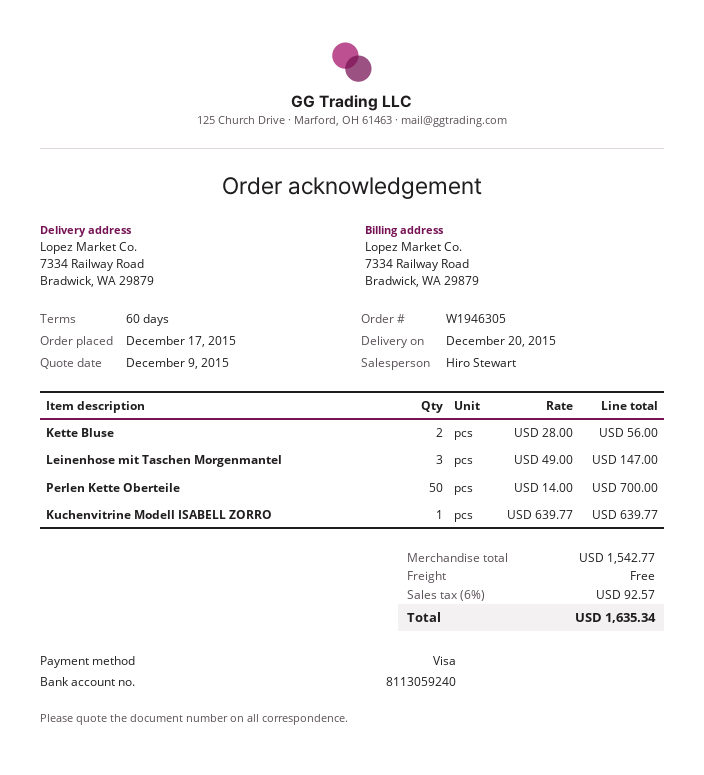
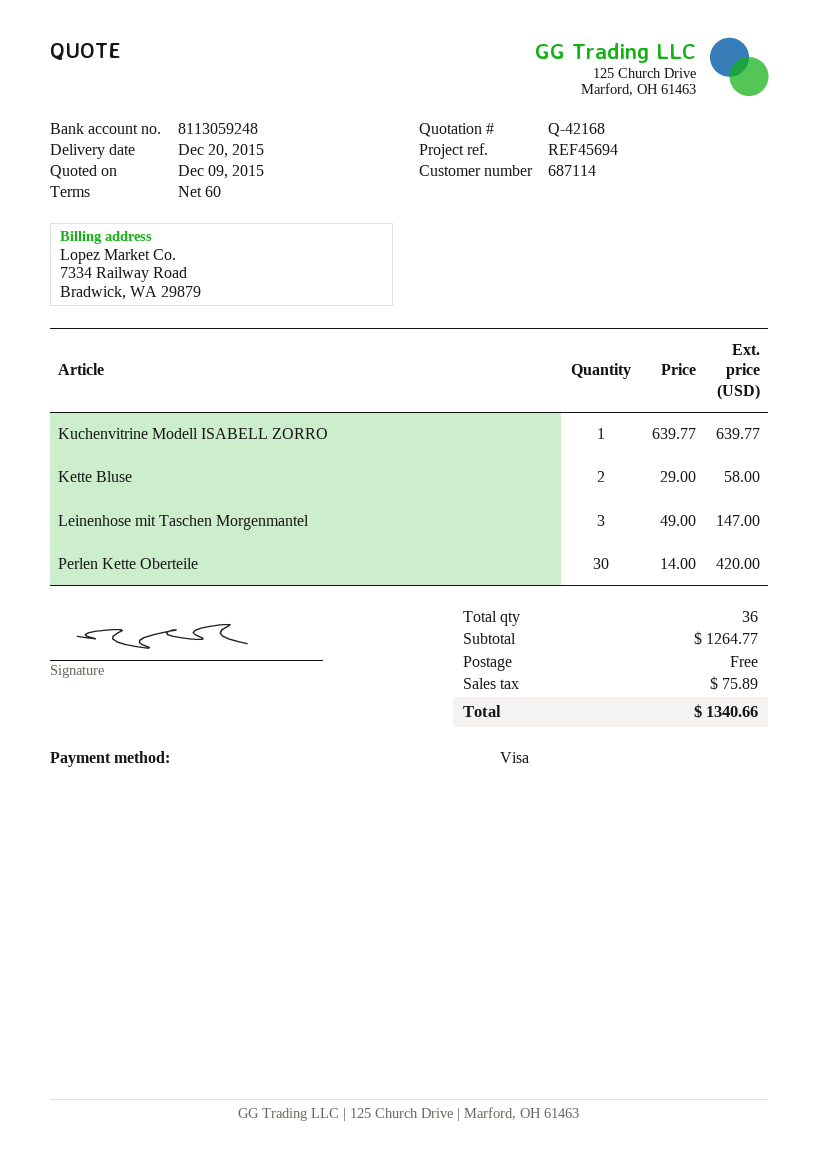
bank account: 8113059240 -> 8113059248
Kette Bluse: 2 x 28.00 = 56.00 -> 2 x 29.00 = 58.00
Perlen Kette Oberteile: 50 x 14.00 = 700.00 -> 30 x 14.00 = 420.00
subtotal: 1542.77 -> 1264.77
tax: 92.57 -> 75.89
total: 1635.34 -> 1340.66

